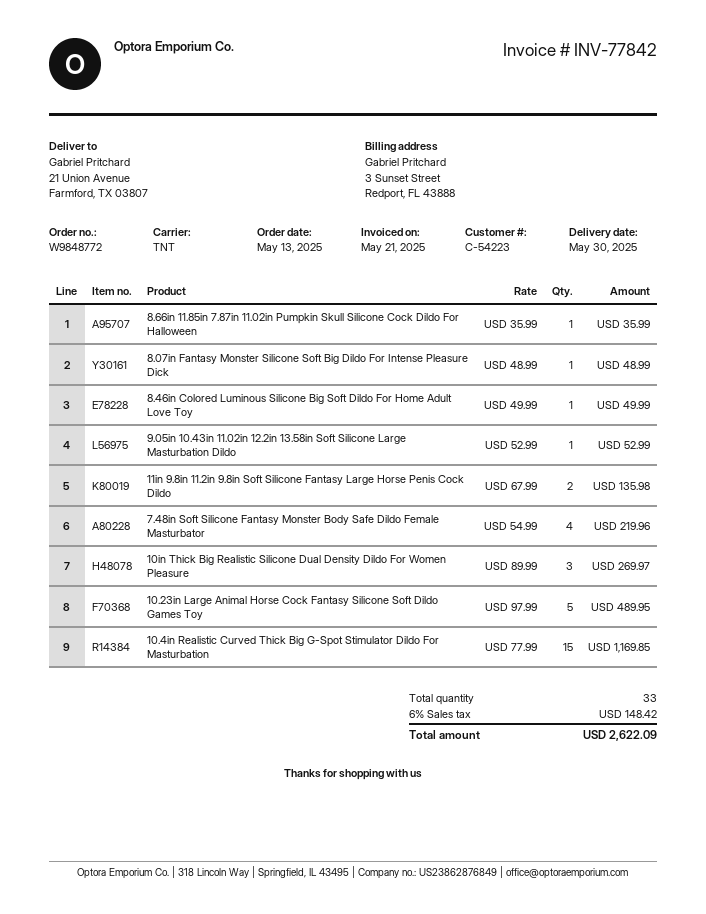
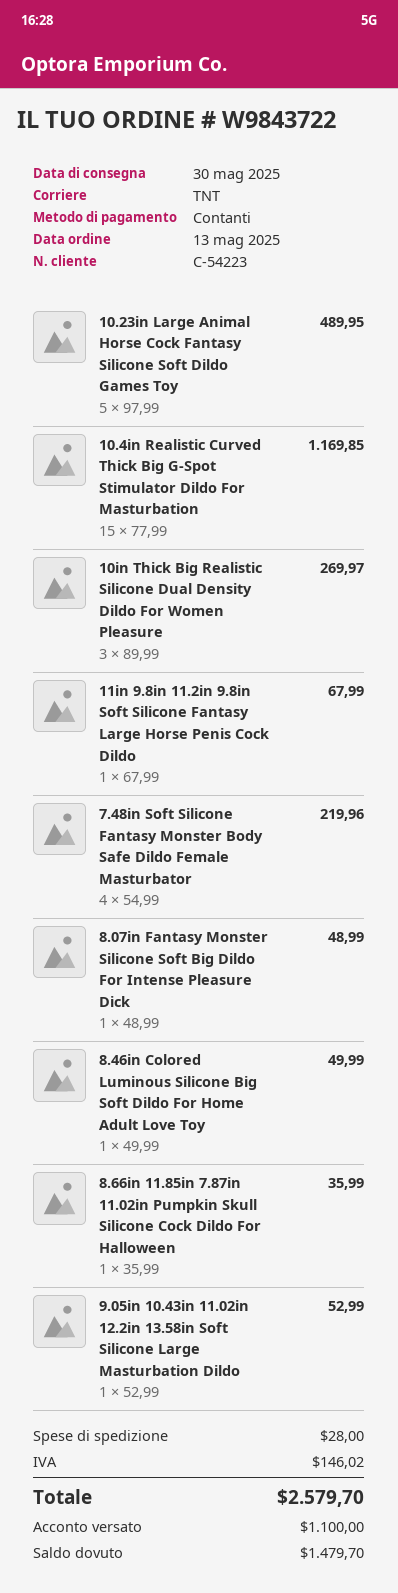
order number: W9848772 -> W9843722
11in 9.8in 11.2in 9.8in Soft Silicone Fantasy Large Horse Penis Cock Dildo: 2 x 67.99 = 135.98 -> 1 x 67.99 = 67.99
shipping: none -> 28.00
tax: 148.42 -> 146.02
total: 2622.09 -> 2579.70

